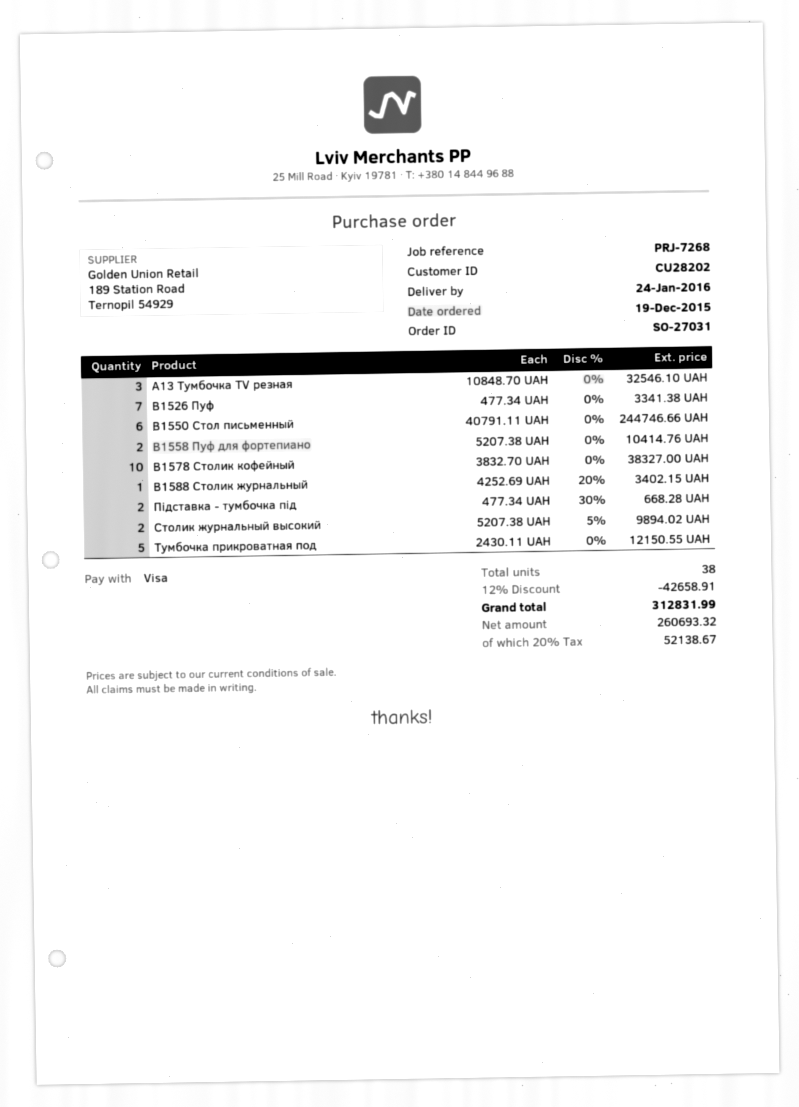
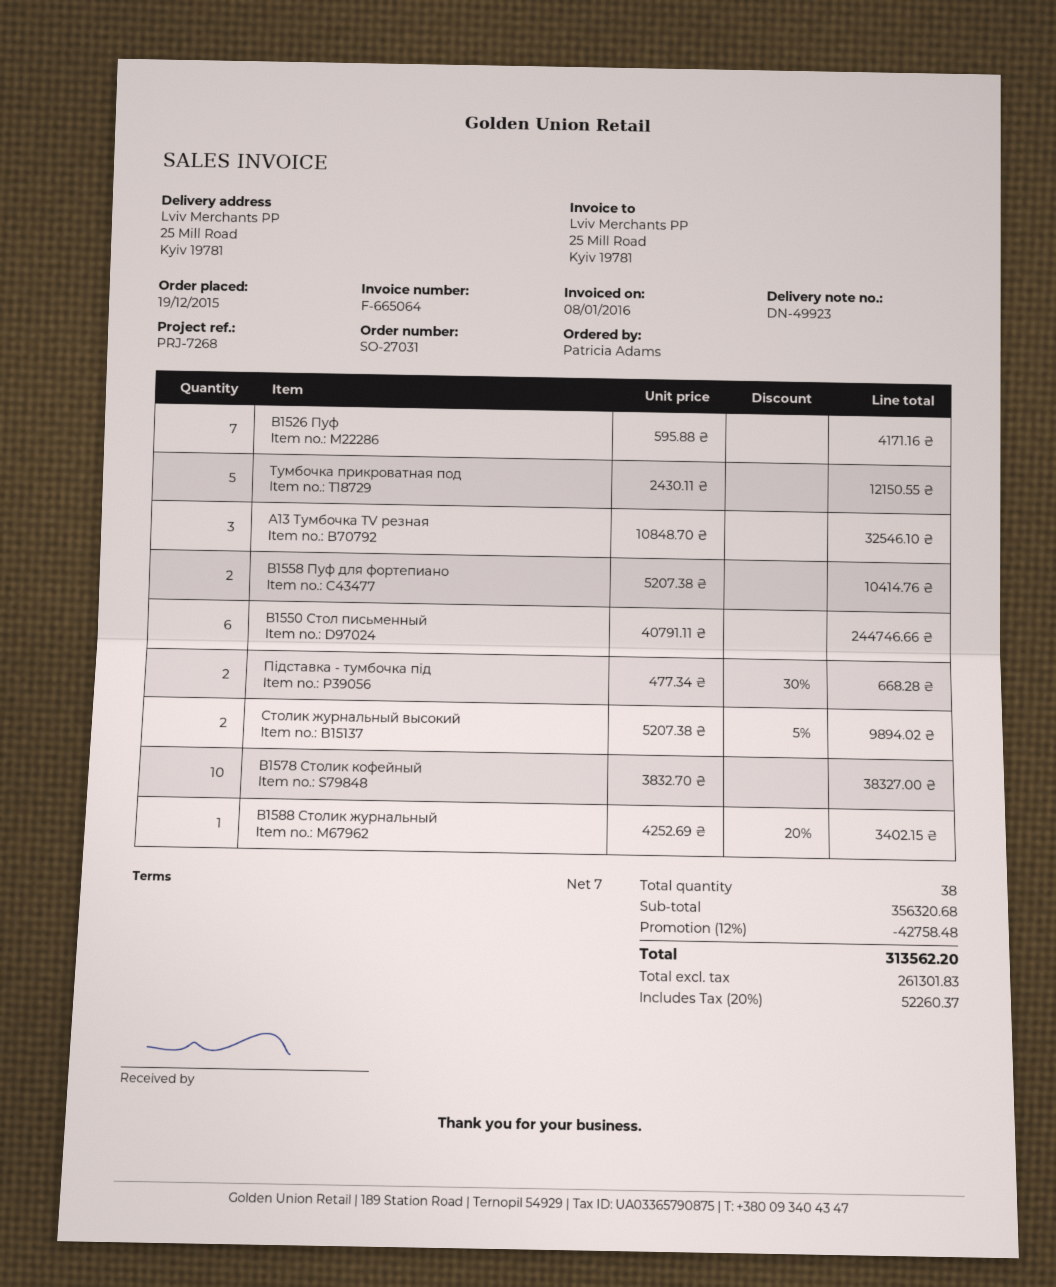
В1526 Пуф: 7 x 477.34 = 3341.38 -> 7 x 595.88 = 4171.16
discount: 12% = 42658.91 -> 12% = 42758.48
net: 260693.32 -> 261301.83
tax: 20% = 52138.67 -> 20% = 52260.37
total: 312831.99 -> 313562.20

